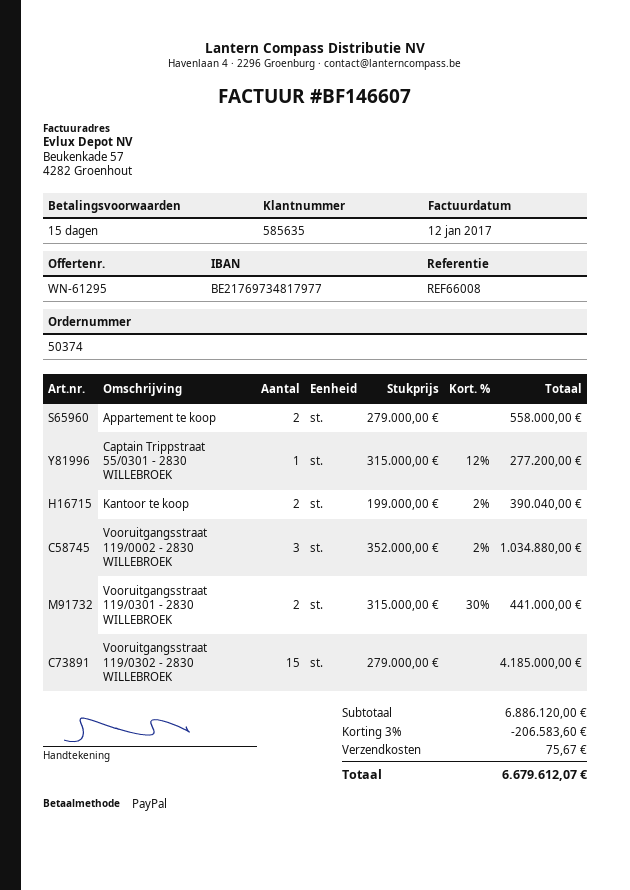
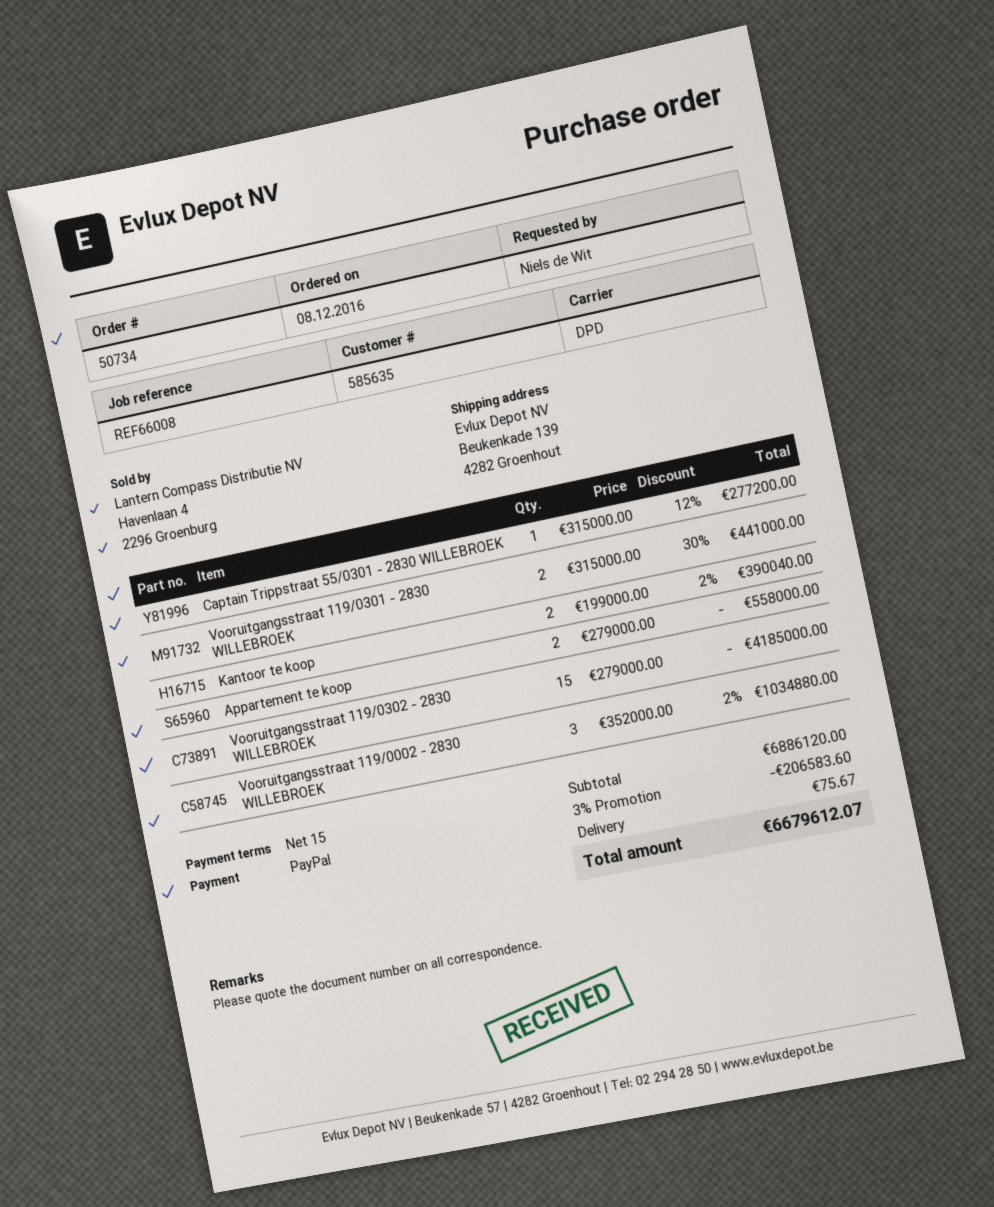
order number: 50374 -> 50734

